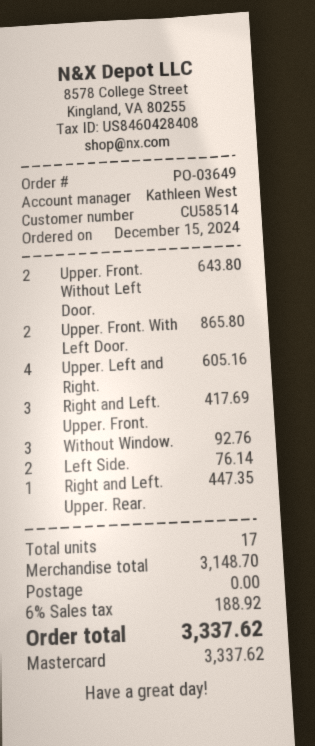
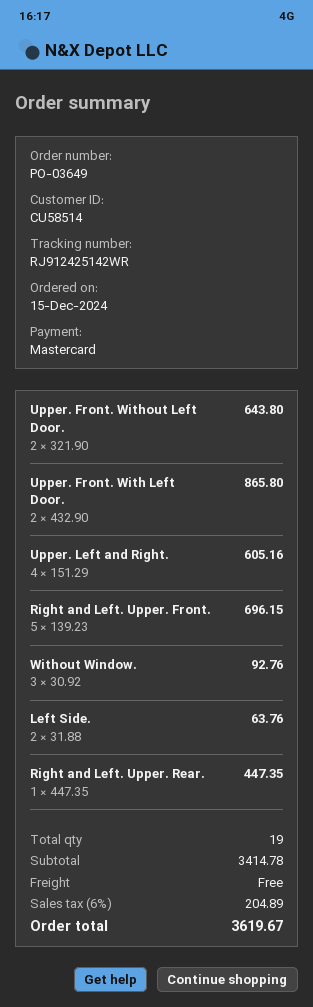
Right and Left. Upper. Front.: 3 for 417.69 -> 5 for 696.15
Left Side.: 2 for 76.14 -> 2 for 63.76
total quantity: 17 -> 19
subtotal: 3148.70 -> 3414.78
tax: 6% = 188.92 -> 6% = 204.89
total: 3337.62 -> 3619.67

